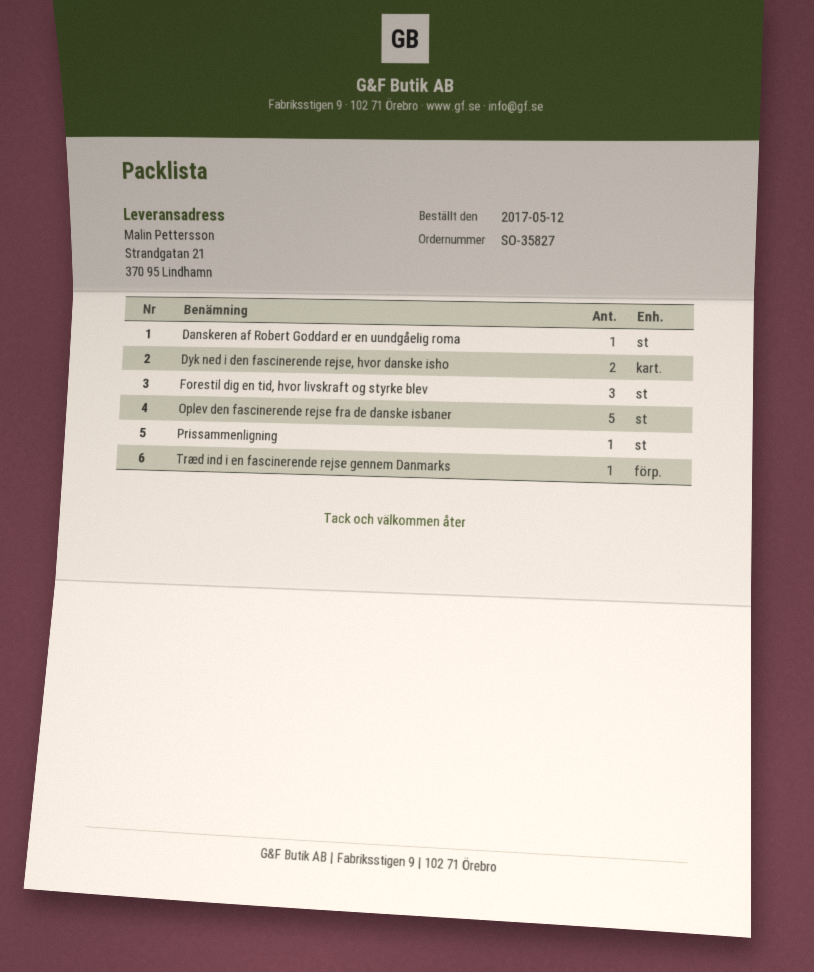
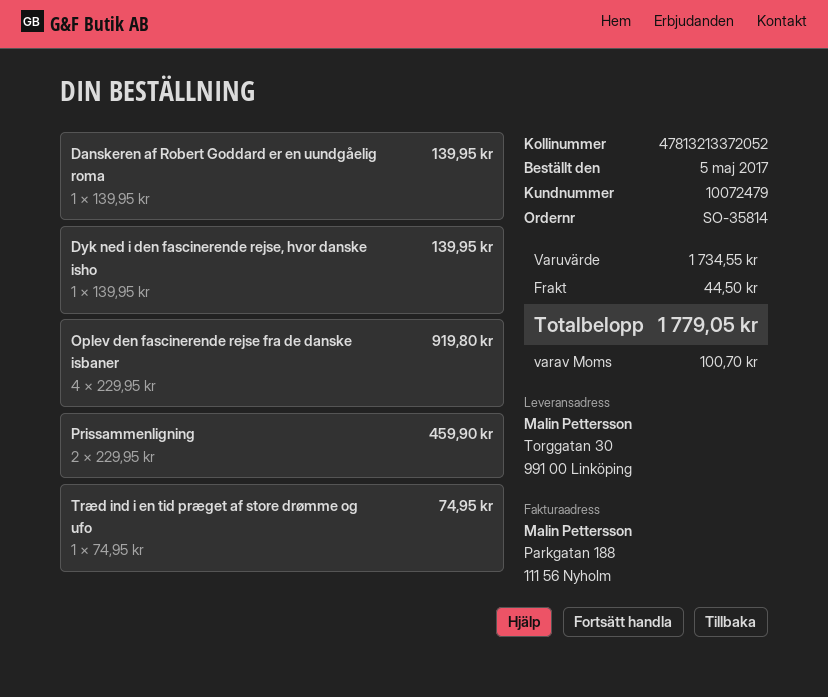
order number: SO-35827 -> SO-35814
order date: 2017-05-12 -> 2017-05-05
ship to: Strandgatan 21, 370 95 Lindhamn -> Torggatan 30, 991 00 Linköping
Dyk ned i den fascinerende rejse, hvor danske isho: 2 -> 1
Forestil dig en tid, hvor livskraft og styrke blev: 3 -> none
Oplev den fascinerende rejse fra de danske isbaner: 5 -> 4
Prissammenligning: 1 -> 2
Træd ind i en fascinerende rejse gennem Danmarks: 1 -> none
Træd ind i en tid præget af store drømme og ufo: none -> 1

